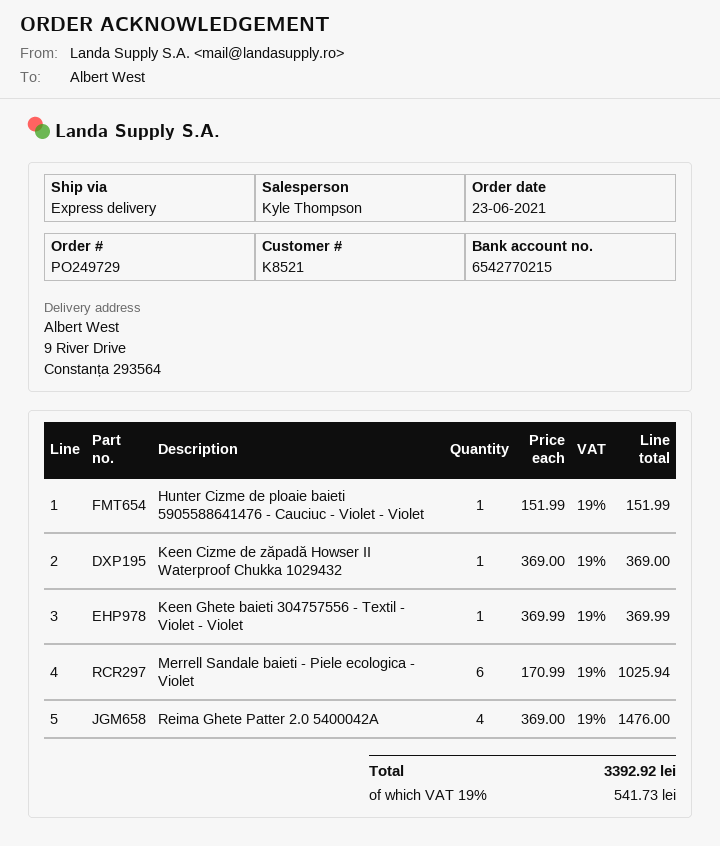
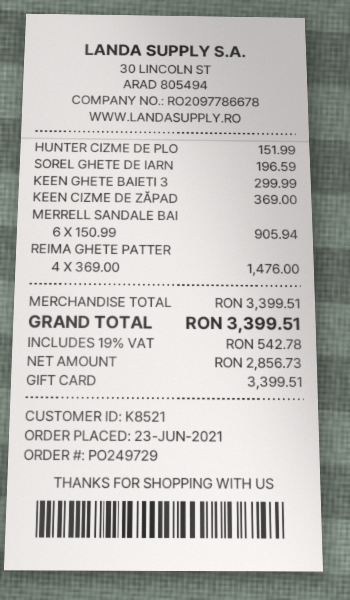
Keen Ghete baieti 304757556 - Textil - Violet - Violet: 1 x 369.99 = 369.99 -> 1 x 299.99 = 299.99
Merrell Sandale baieti - Piele ecologica - Violet: 6 x 170.99 = 1025.94 -> 6 x 150.99 = 905.94
SOREL GHETE DE IARN: none -> 1 x 196.59 = 196.59
tax: 19% = 541.73 -> 19% = 542.78
total: 3392.92 -> 3399.51

